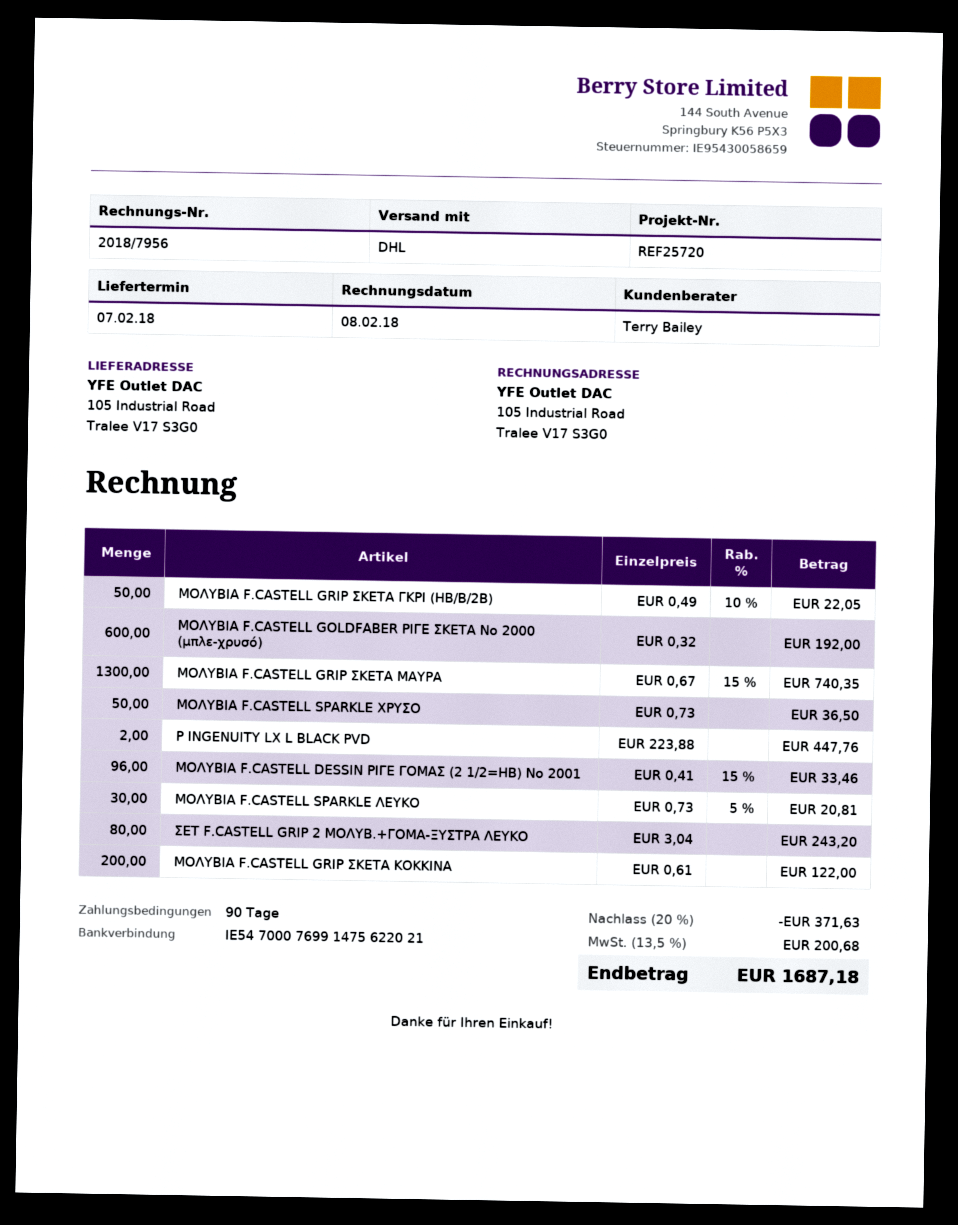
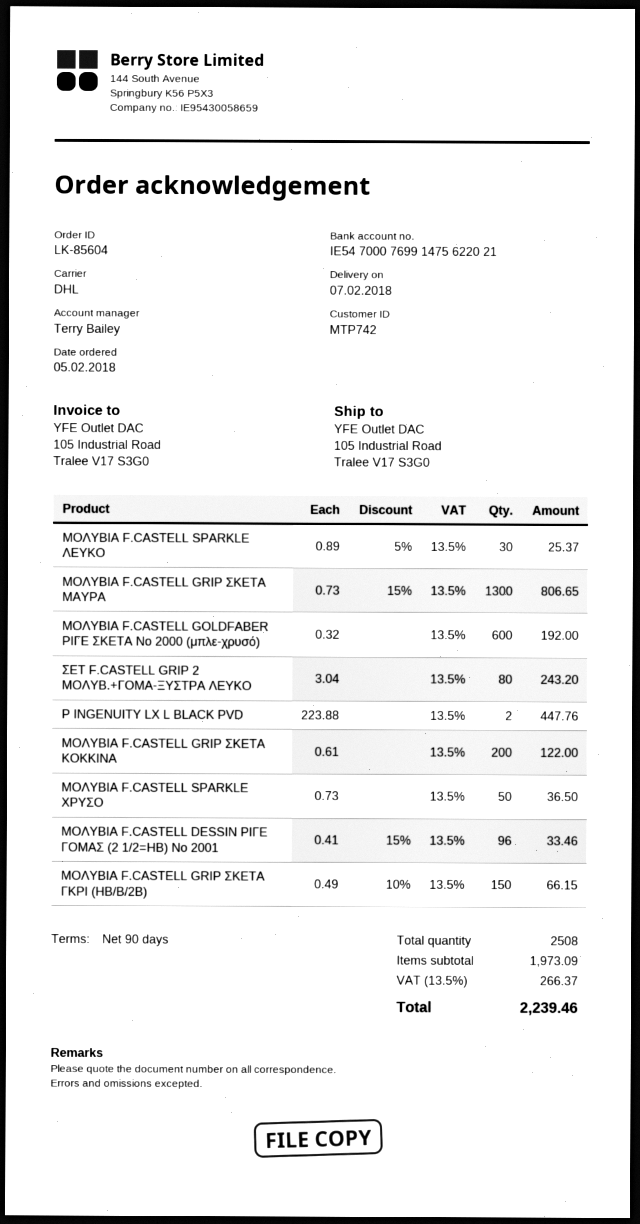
ΜΟΛΥΒΙΑ F.CASTELL GRIP ΣΚΕΤΑ ΓΚΡΙ (ΗΒ/Β/2Β): 50 x 0.49 - 10% = 22.05 -> 150 x 0.49 - 10% = 66.15
ΜΟΛΥΒΙΑ F.CASTELL GRIP ΣΚΕΤΑ ΜΑΥΡΑ: 1300 x 0.67 - 15% = 740.35 -> 1300 x 0.73 - 15% = 806.65
ΜΟΛΥΒΙΑ F.CASTELL SPARKLE ΛΕΥΚΟ: 30 x 0.73 - 5% = 20.81 -> 30 x 0.89 - 5% = 25.37
discount: 20% = 371.63 -> none
tax: 13.5% = 200.68 -> 13.5% = 266.37
total: 1687.18 -> 2239.46

